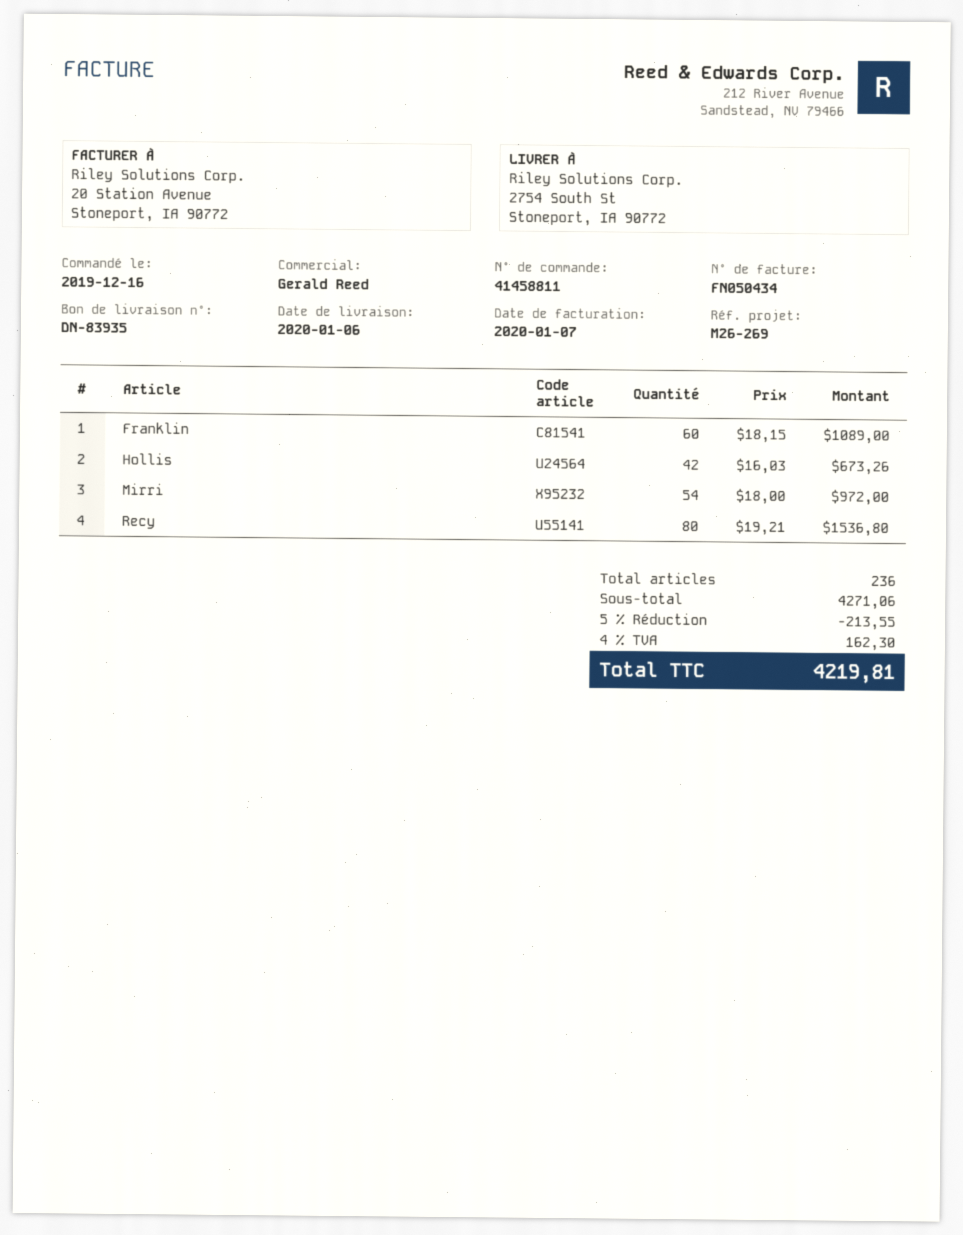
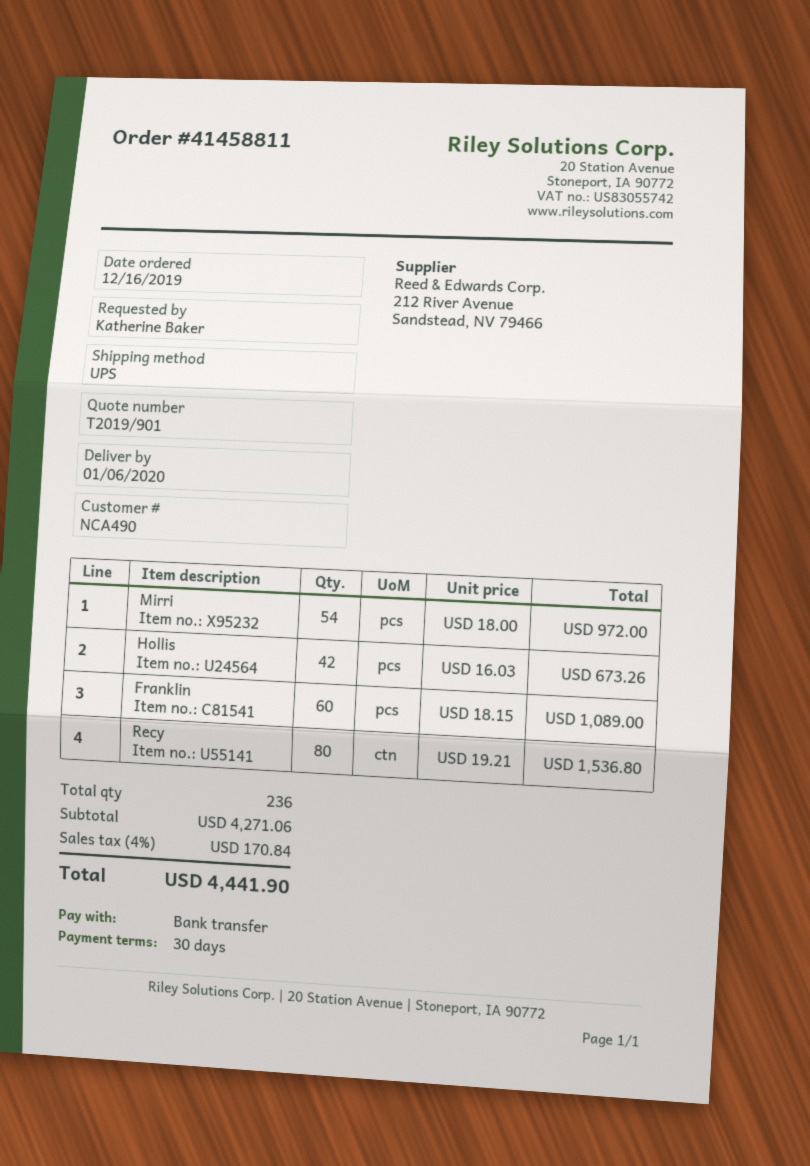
discount: 5% = 213.55 -> none
tax: 4% = 162.30 -> 4% = 170.84
total: 4219.81 -> 4441.90

